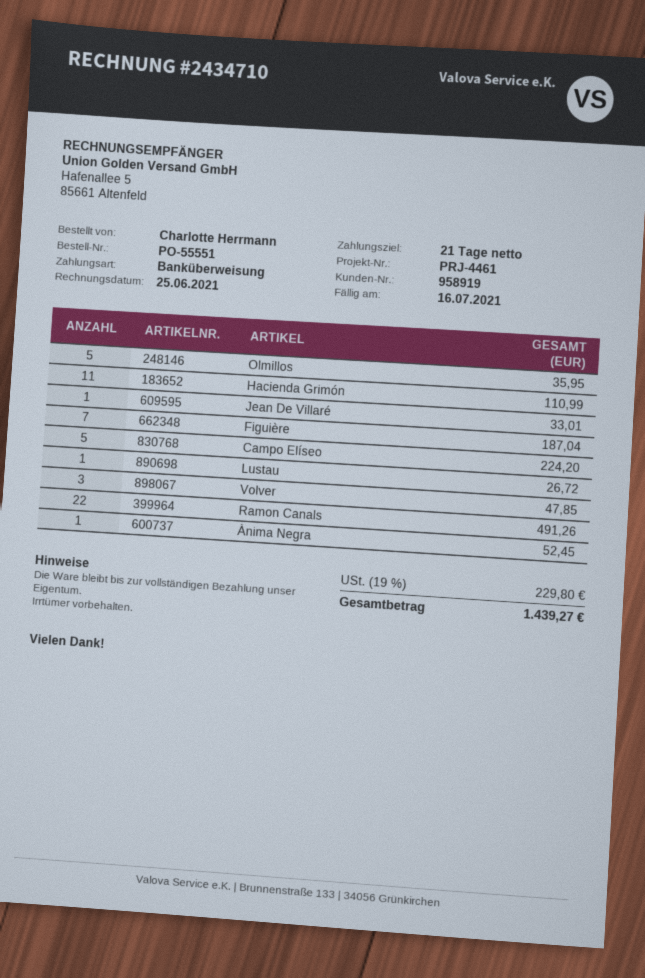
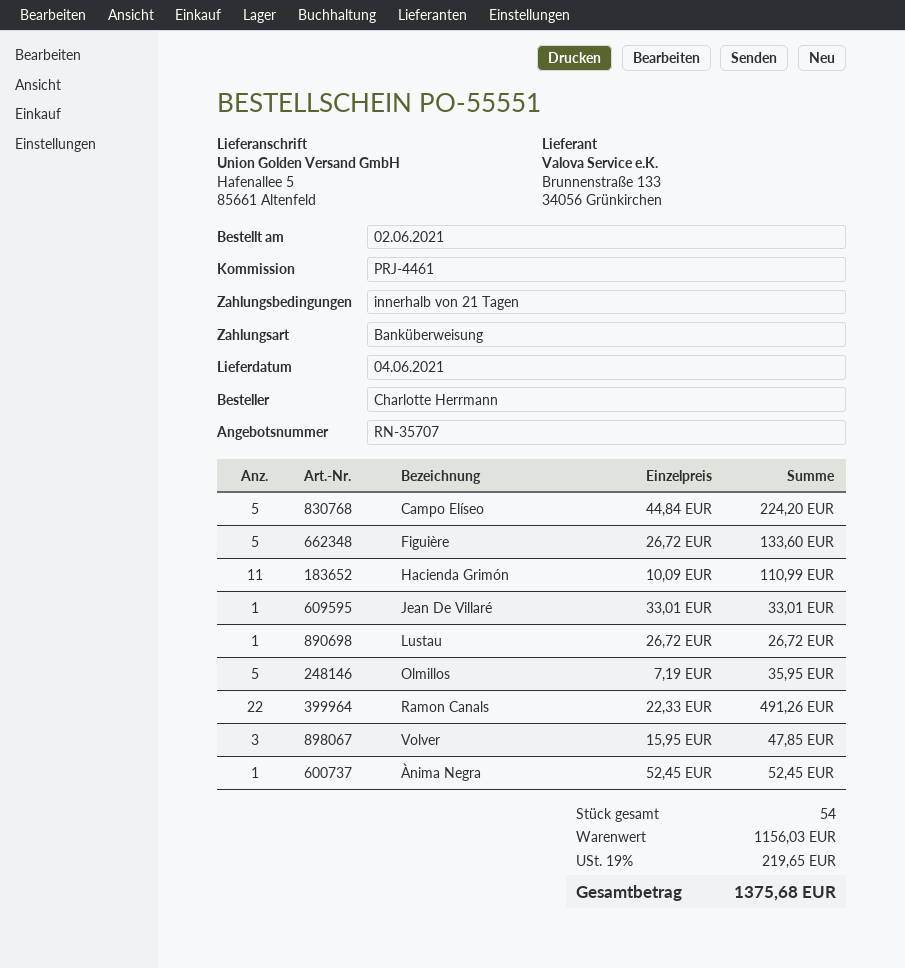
Figuière: 7 for 187.04 -> 5 for 133.60
tax: 19% = 229.80 -> 19% = 219.65
total: 1439.27 -> 1375.68

